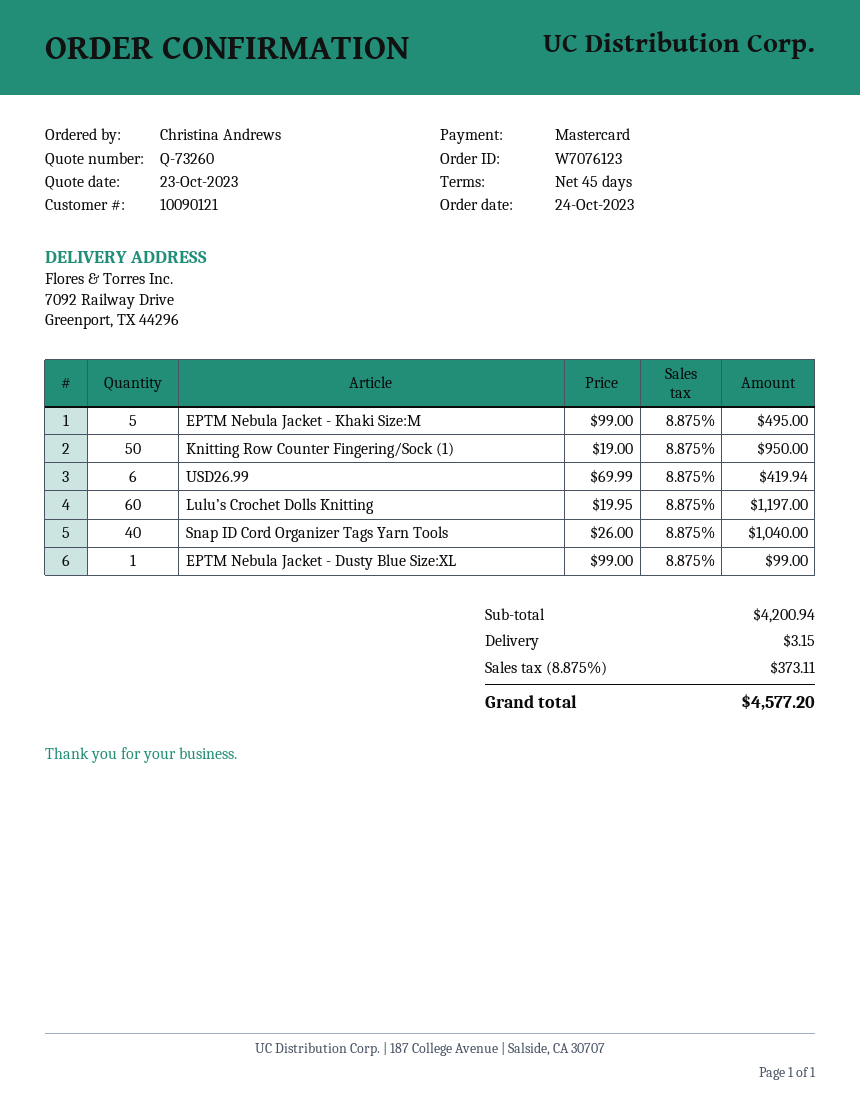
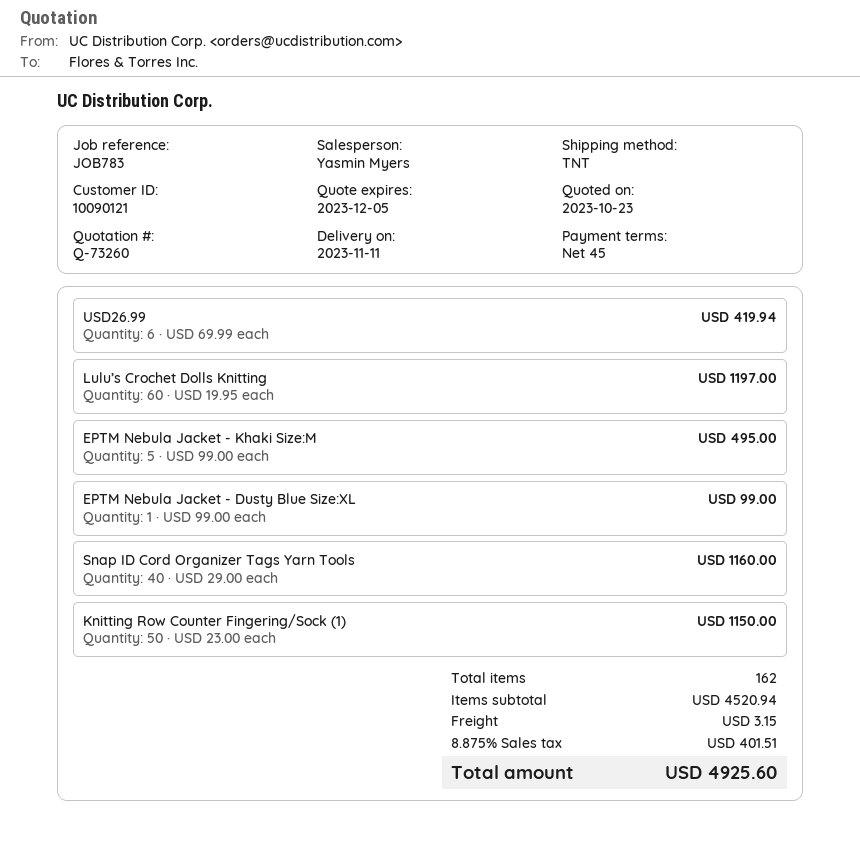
Knitting Row Counter Fingering/Sock (1): 50 x 19.00 = 950.00 -> 50 x 23.00 = 1150.00
Snap ID Cord Organizer Tags Yarn Tools: 40 x 26.00 = 1040.00 -> 40 x 29.00 = 1160.00
subtotal: 4200.94 -> 4520.94
tax: 8.875% = 373.11 -> 8.875% = 401.51
total: 4577.20 -> 4925.60

